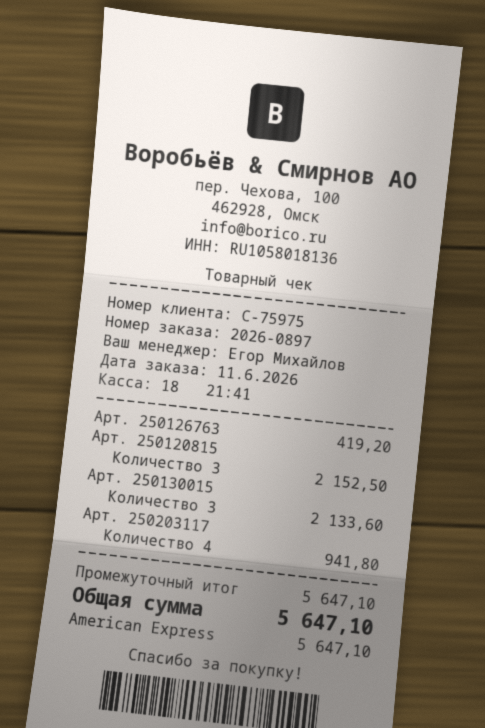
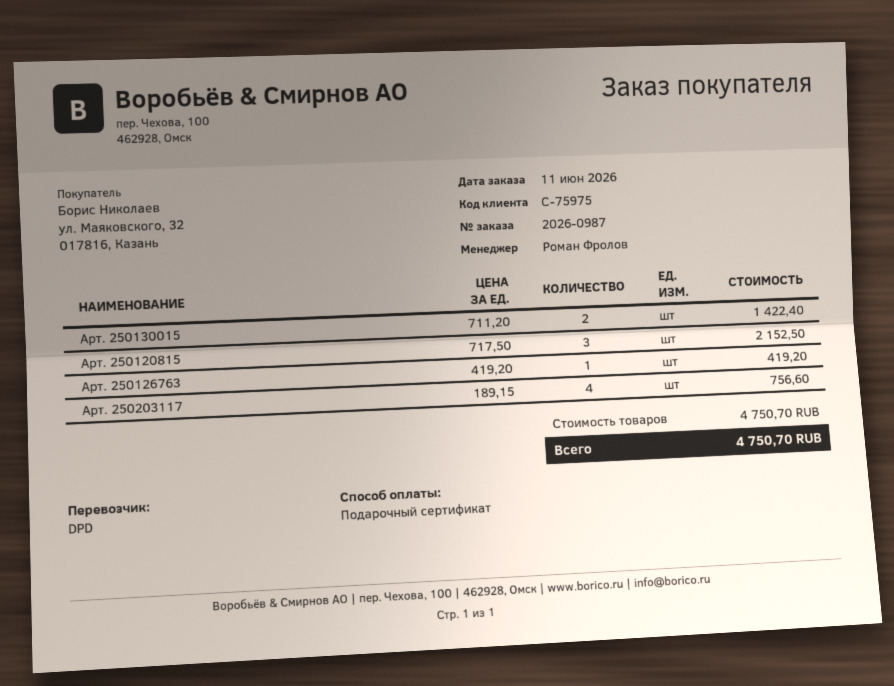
order number: 2026-0897 -> 2026-0987
sales rep: Егор Михайлов -> Роман Фролов
payment method: American Express -> gift card
Арт. 250130015: 3 for 2133.60 -> 2 for 1422.40
Арт. 250203117: 4 for 941.80 -> 4 for 756.60
subtotal: 5647.10 -> 4750.70
total: 5647.10 -> 4750.70

